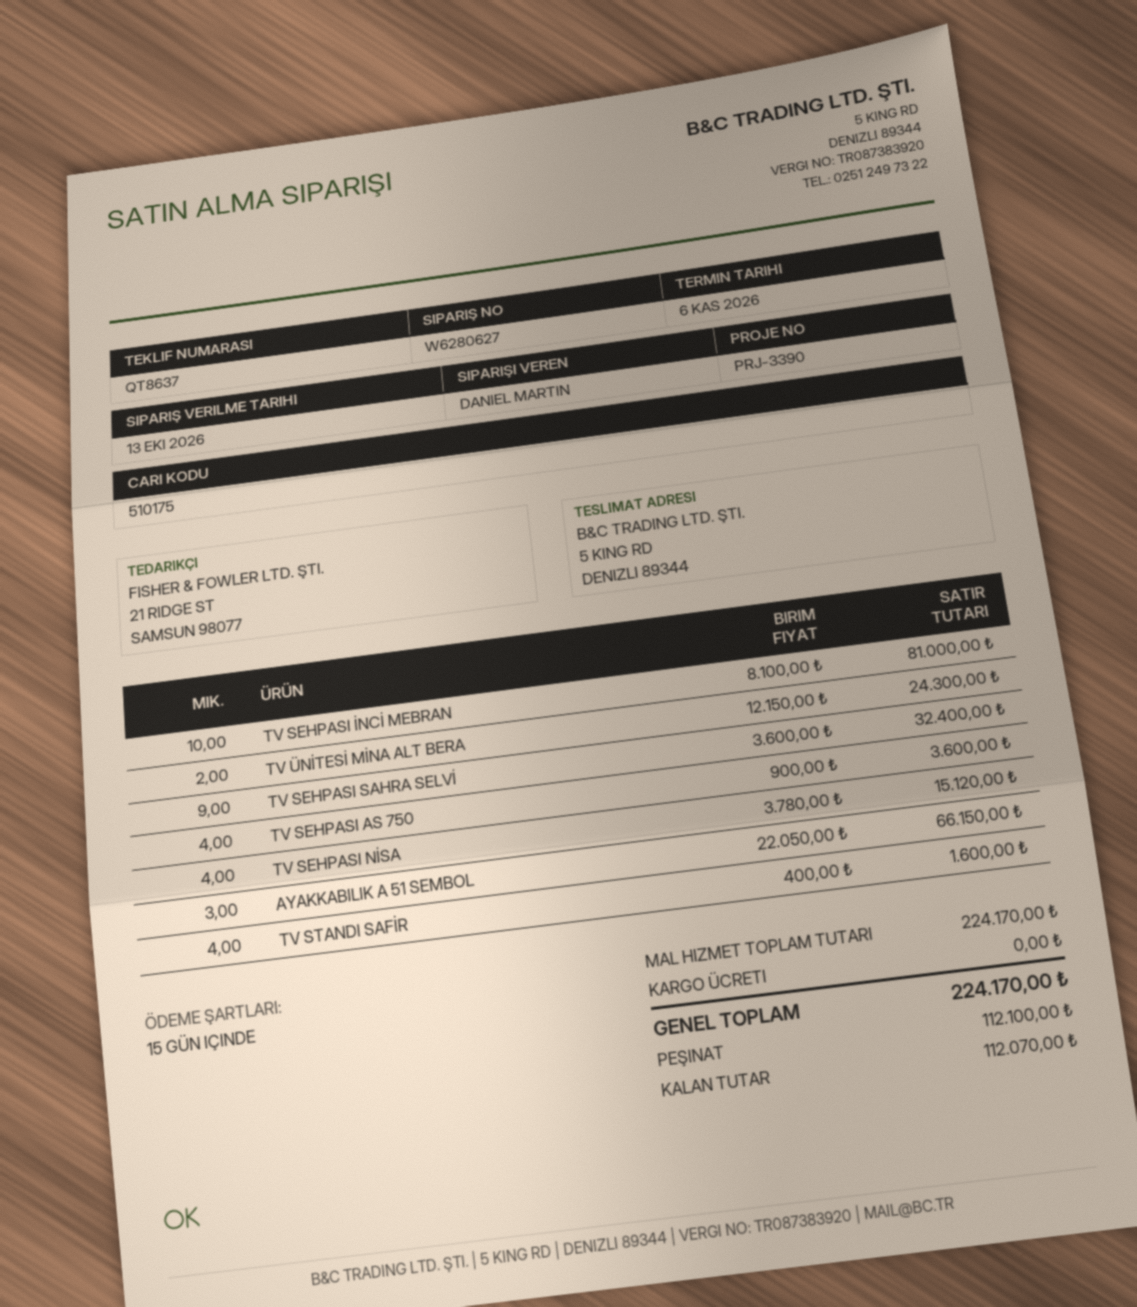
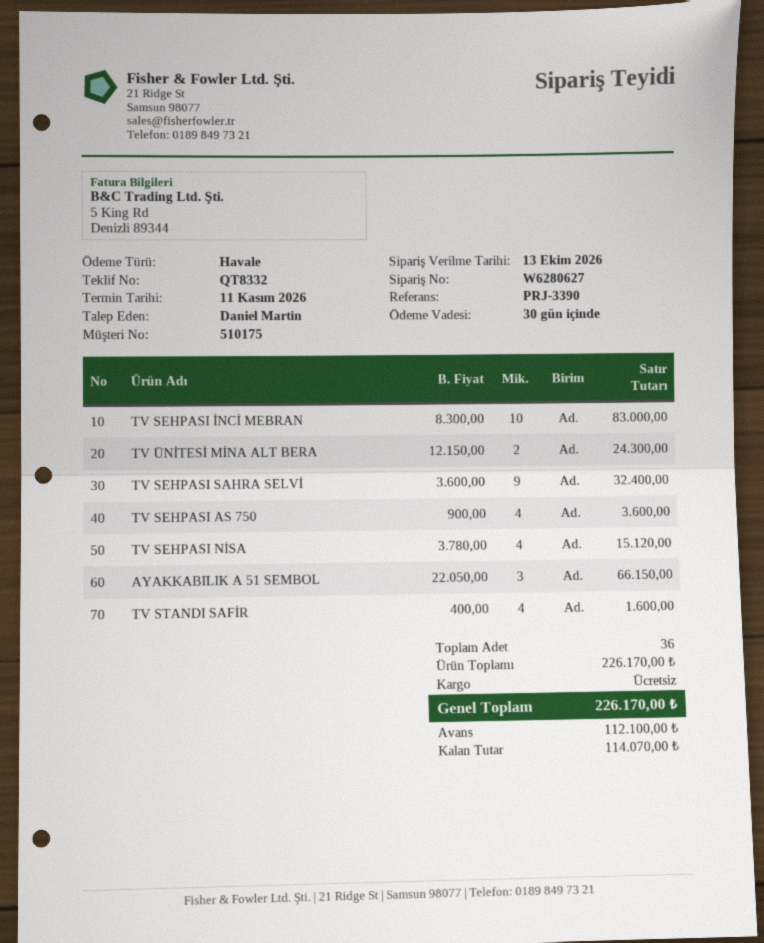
quote number: QT8637 -> QT8332
delivery date: 2026-11-06 -> 2026-11-11
payment terms: 15 days -> 30 days
TV SEHPASI İNCİ MEBRAN: 10 x 8100.00 = 81000.00 -> 10 x 8300.00 = 83000.00
subtotal: 224170.00 -> 226170.00
total: 224170.00 -> 226170.00
balance: 112070.00 -> 114070.00

